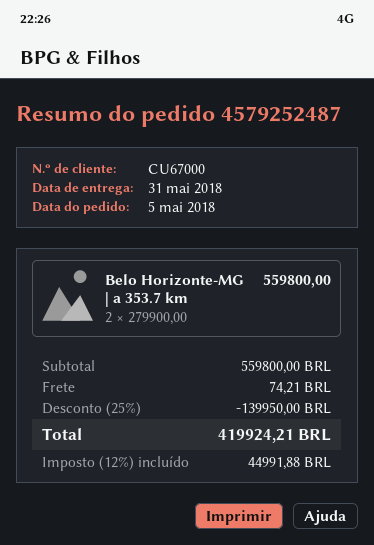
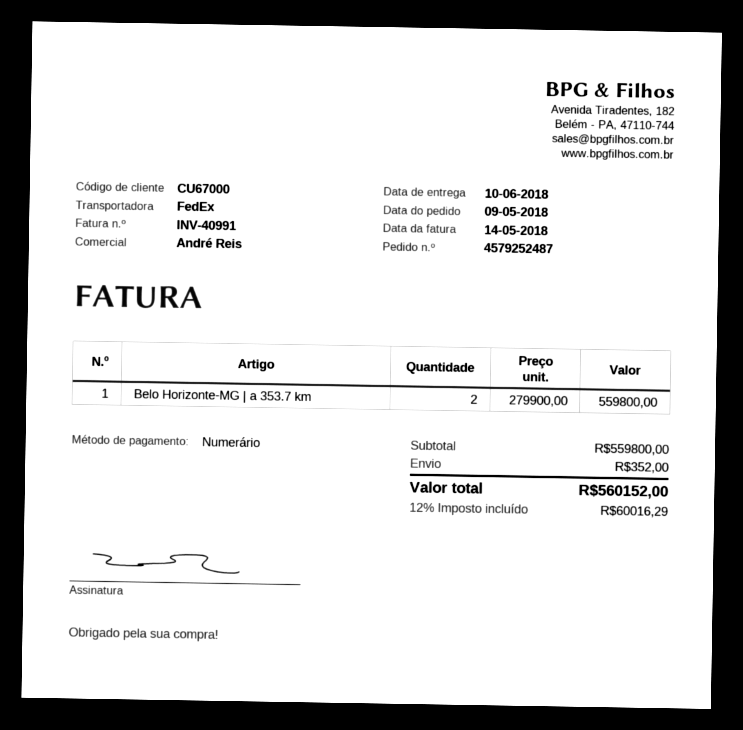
order date: 2018-05-05 -> 2018-05-09
delivery date: 2018-05-31 -> 2018-06-10
discount: 25% = 139950.00 -> none
shipping: 74.21 -> 352.00
tax: 12% = 44991.88 -> 12% = 60016.29
total: 419924.21 -> 560152.00

